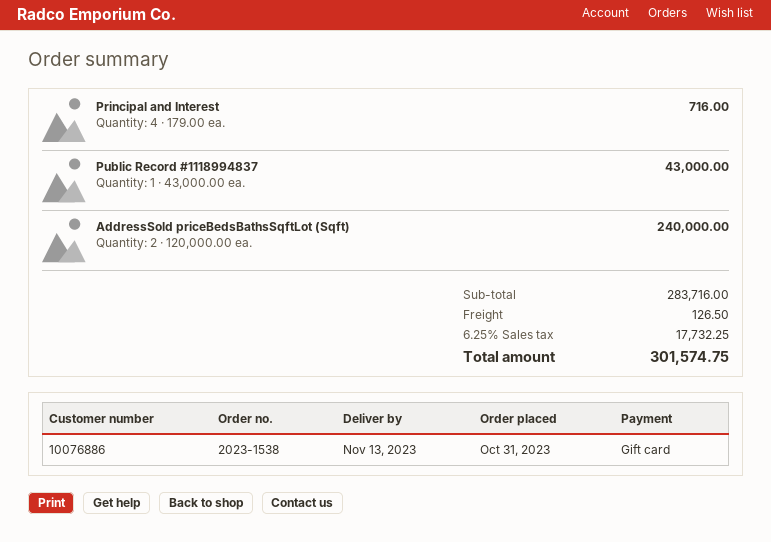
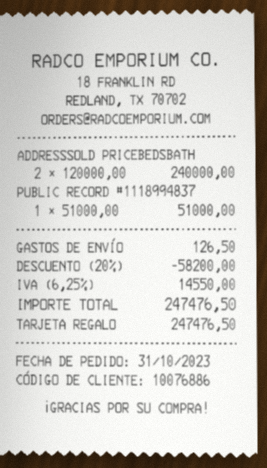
Principal and Interest: 4 x 179.00 = 716.00 -> none
Public Record #1118994837: 1 x 43000.00 = 43000.00 -> 1 x 51000.00 = 51000.00
discount: none -> 20% = 58200.00
tax: 6.25% = 17732.25 -> 6.25% = 14550.00
total: 301574.75 -> 247476.50

